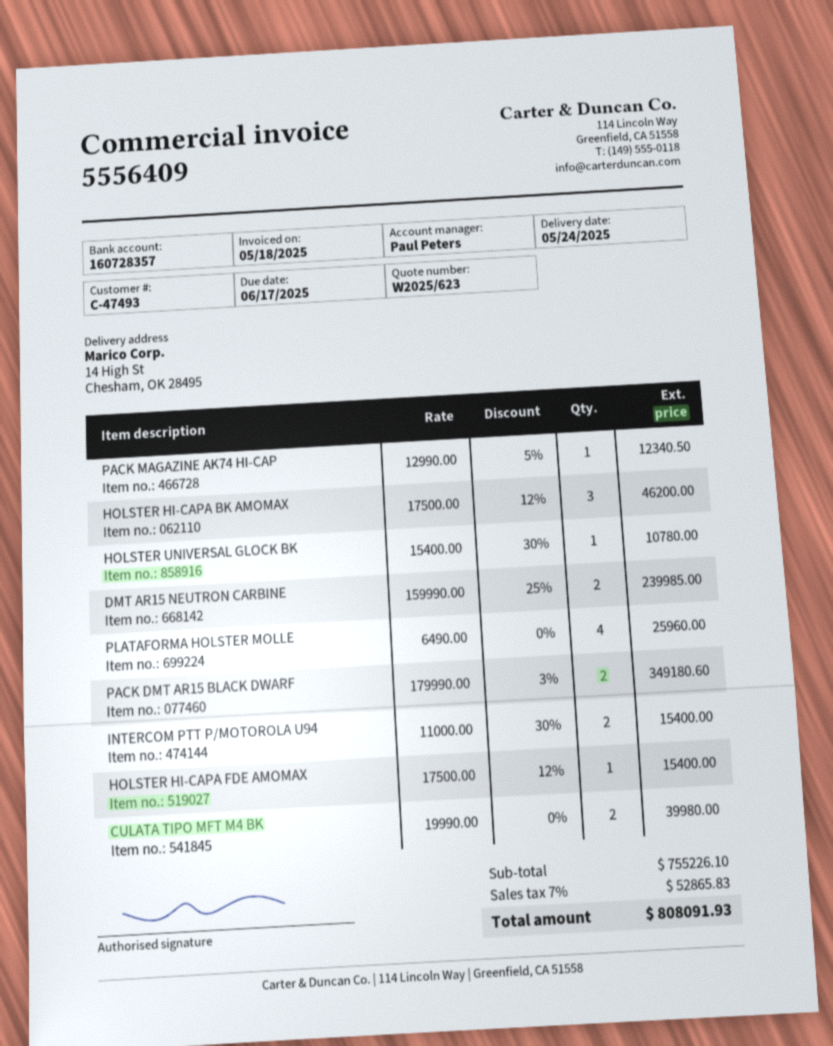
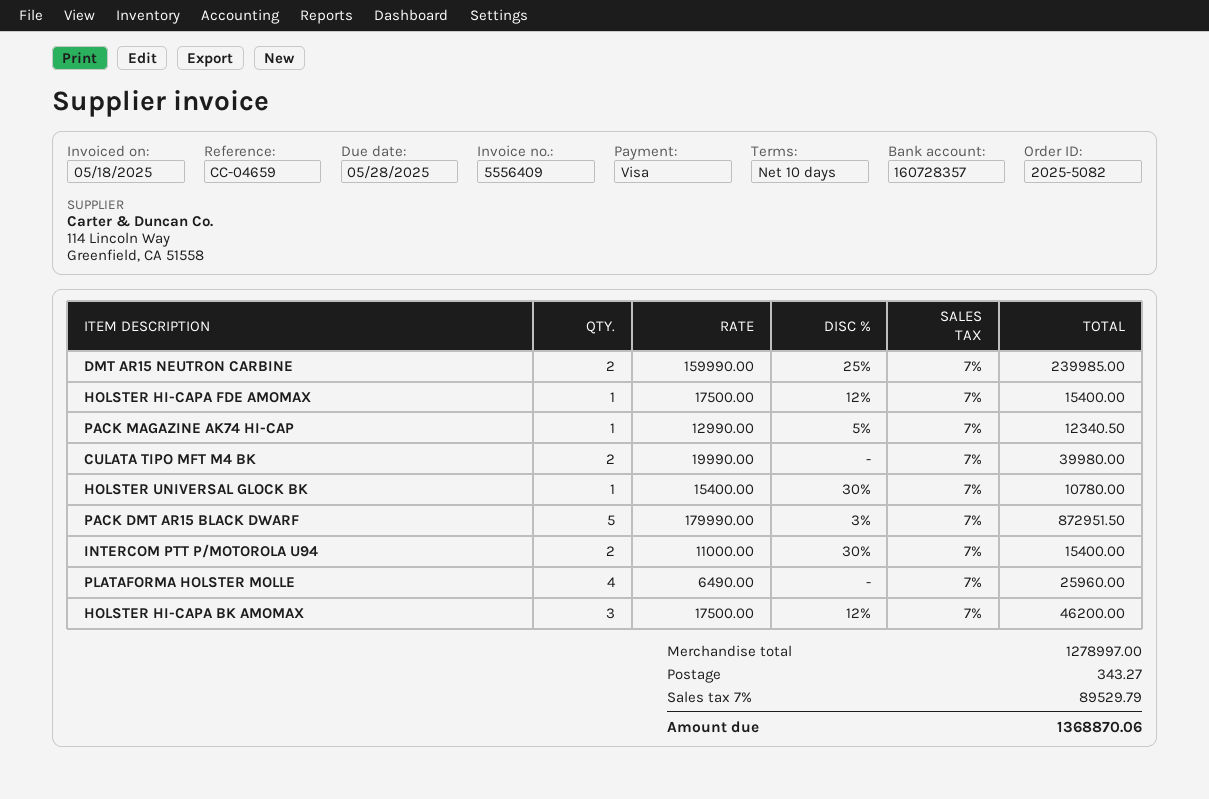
due date: 2025-06-17 -> 2025-05-28
PACK DMT AR15 BLACK DWARF: 2 x 179990.00 - 3% = 349180.60 -> 5 x 179990.00 - 3% = 872951.50
subtotal: 755226.10 -> 1278997.00
shipping: none -> 343.27
tax: 7% = 52865.83 -> 7% = 89529.79
total: 808091.93 -> 1368870.06

